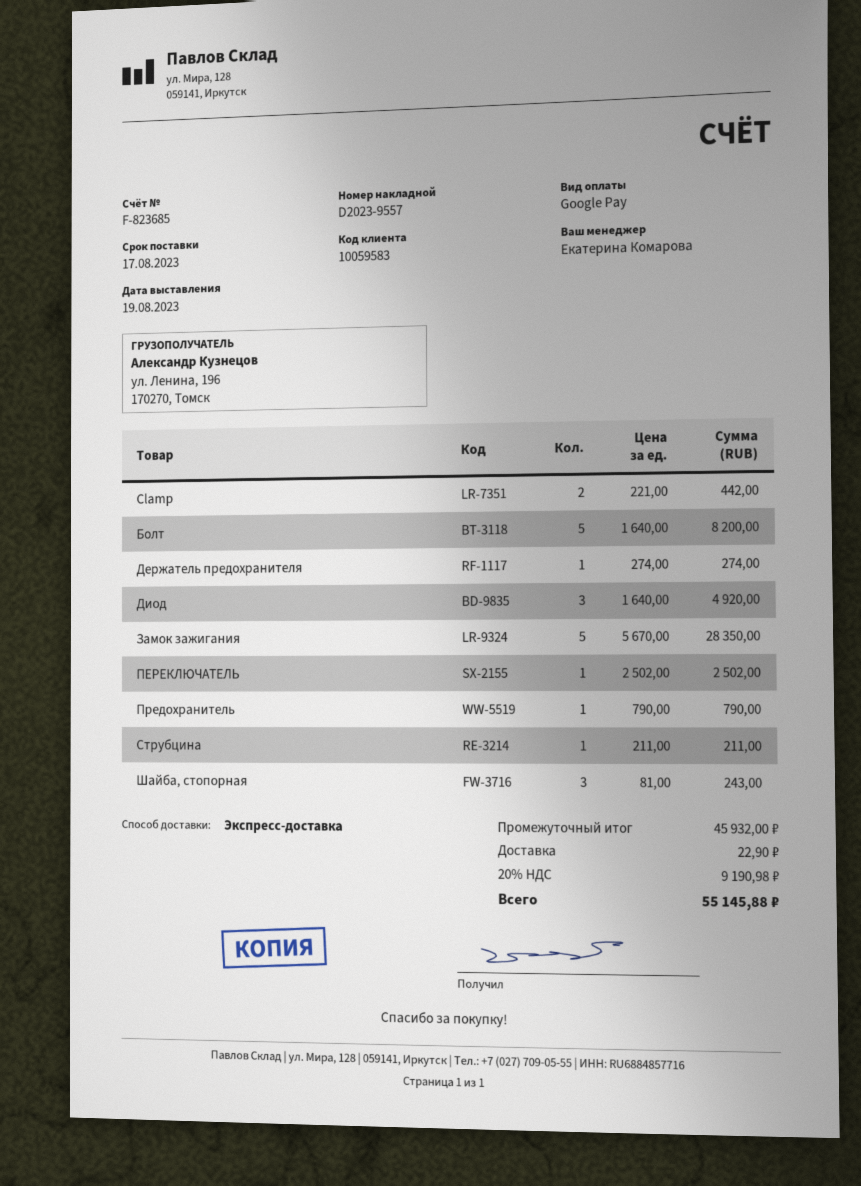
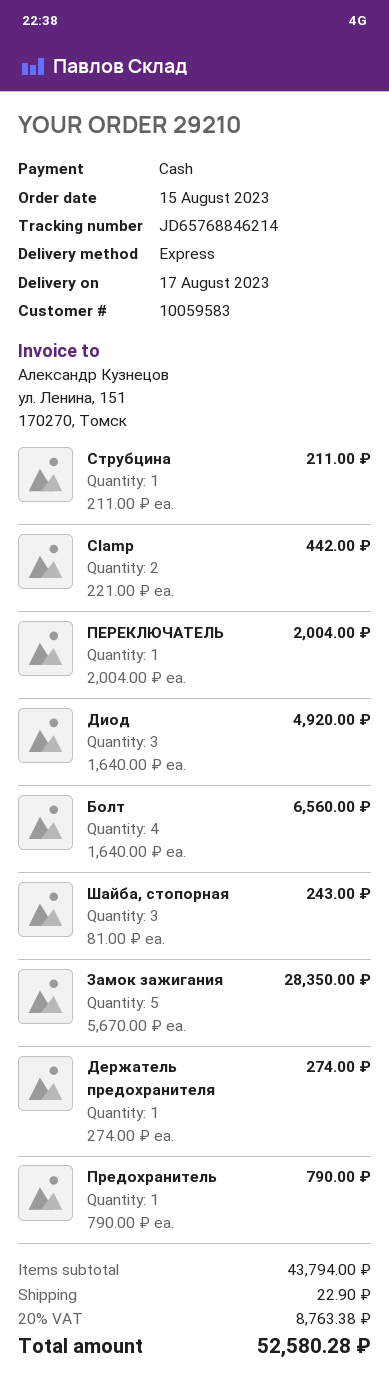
payment method: Google Pay -> cash
Болт: 5 x 1640.00 = 8200.00 -> 4 x 1640.00 = 6560.00
ПЕРЕКЛЮЧАТЕЛЬ: 1 x 2502.00 = 2502.00 -> 1 x 2004.00 = 2004.00
subtotal: 45932.00 -> 43794.00
tax: 20% = 9190.98 -> 20% = 8763.38
total: 55145.88 -> 52580.28

